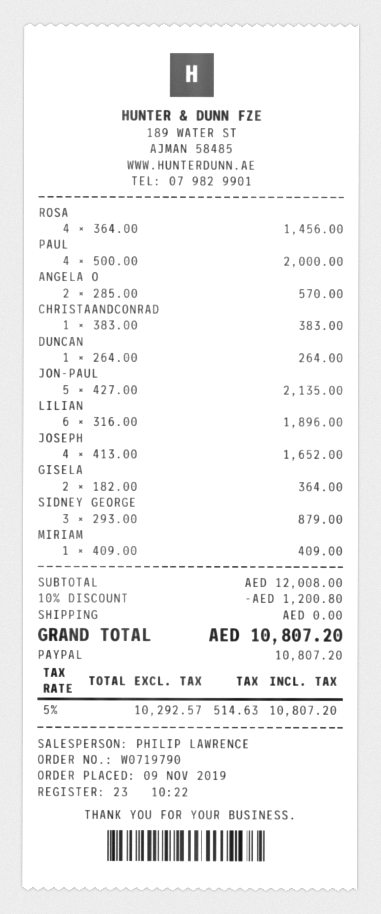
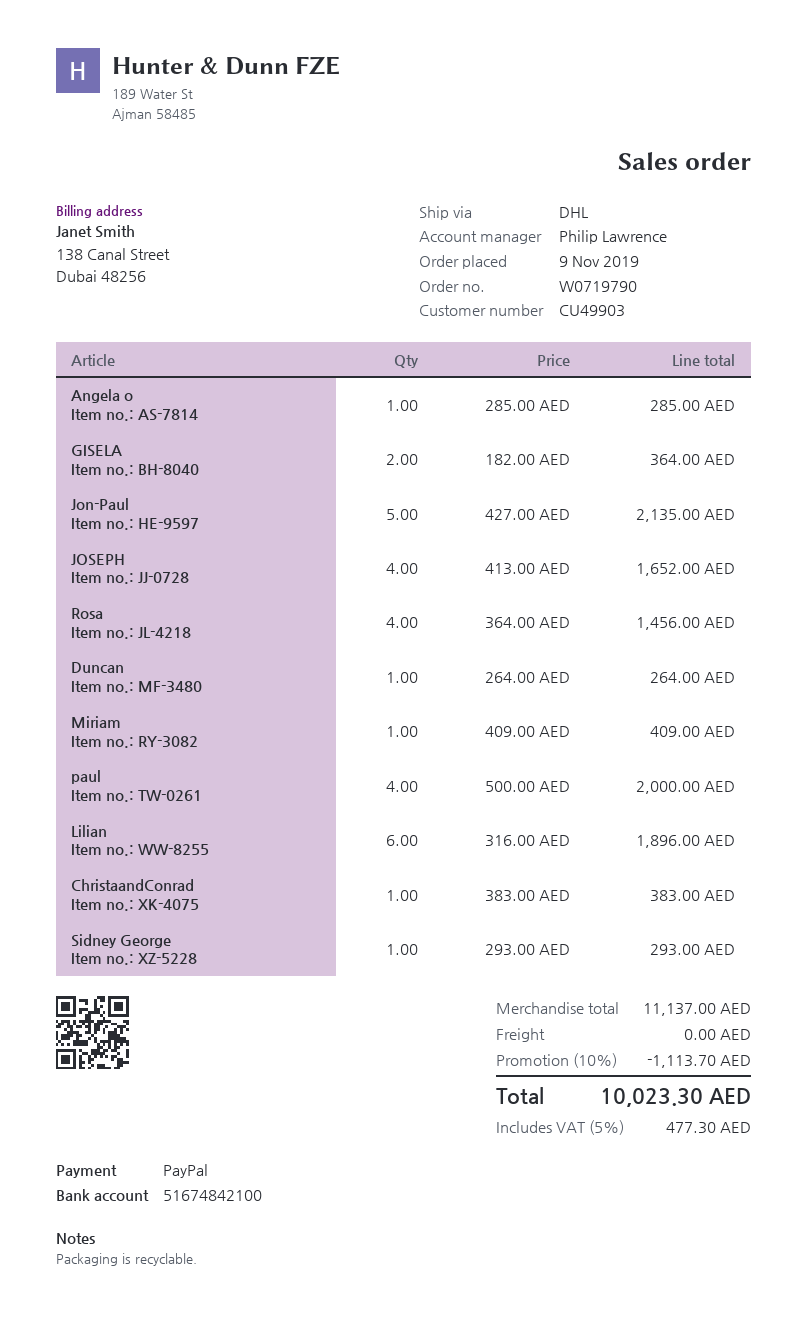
ANGELA O: 2 x 285.00 = 570.00 -> 1 x 285.00 = 285.00
SIDNEY GEORGE: 3 x 293.00 = 879.00 -> 1 x 293.00 = 293.00
subtotal: 12008.00 -> 11137.00
discount: 10% = 1200.80 -> 10% = 1113.70
tax: 5% = 514.63 -> 5% = 477.30
total: 10807.20 -> 10023.30

